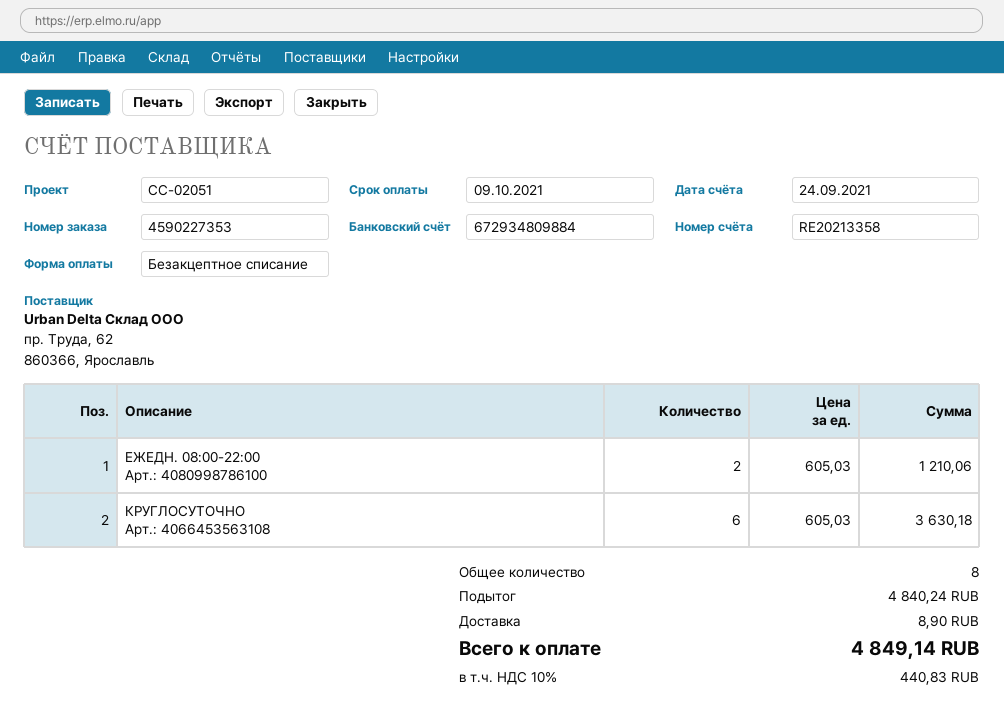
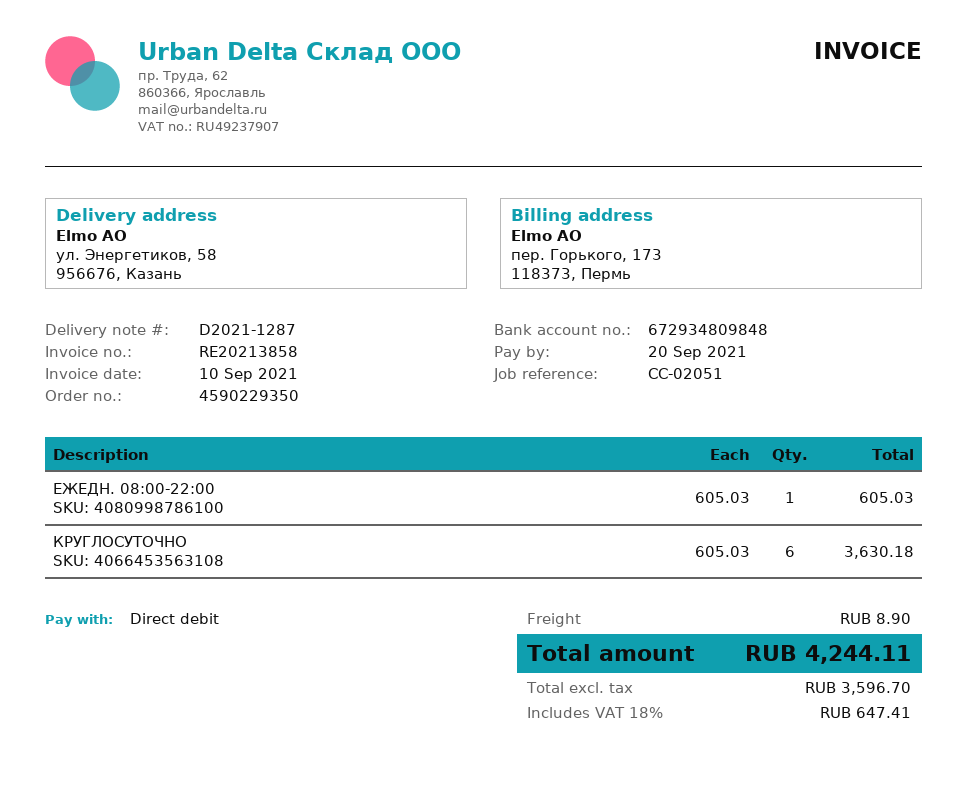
order number: 4590227353 -> 4590229350
invoice number: RE20213358 -> RE20213858
invoice date: 2021-09-24 -> 2021-09-10
due date: 2021-10-09 -> 2021-09-20
bank account: 672934809884 -> 672934809848
ЕЖЕДН. 08:00-22:00: 2 x 605.03 = 1210.06 -> 1 x 605.03 = 605.03
tax: 10% = 440.83 -> 18% = 647.41
total: 4849.14 -> 4244.11

